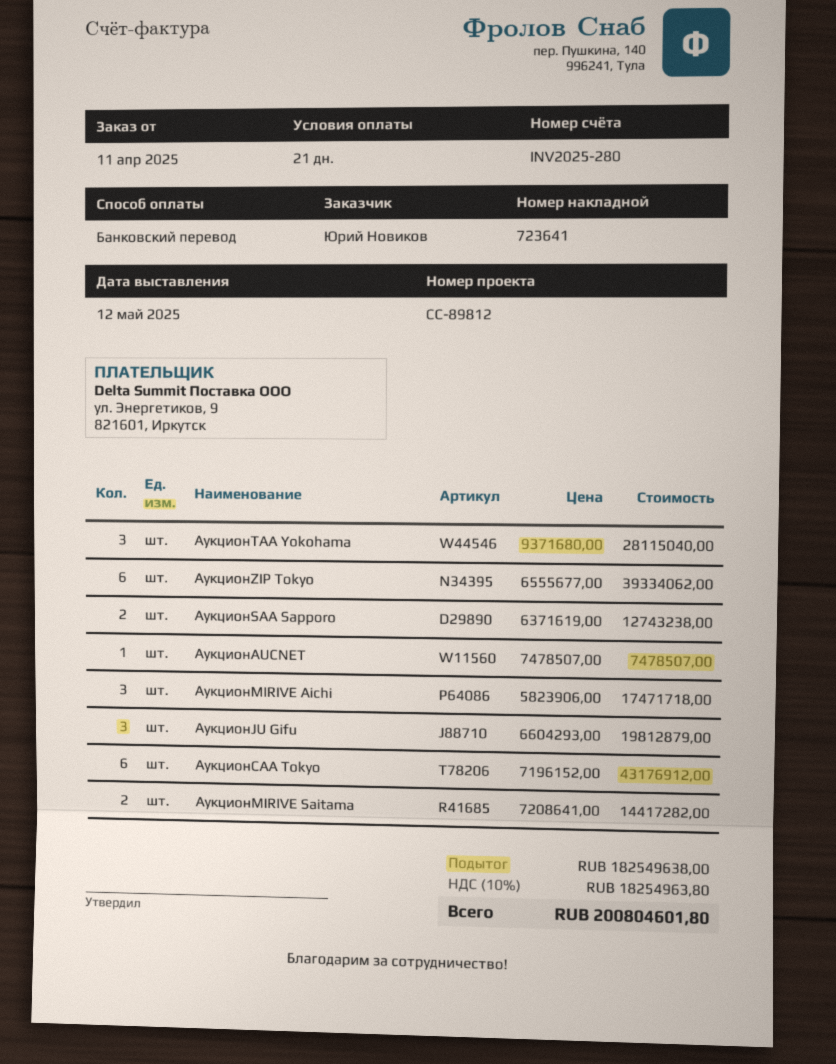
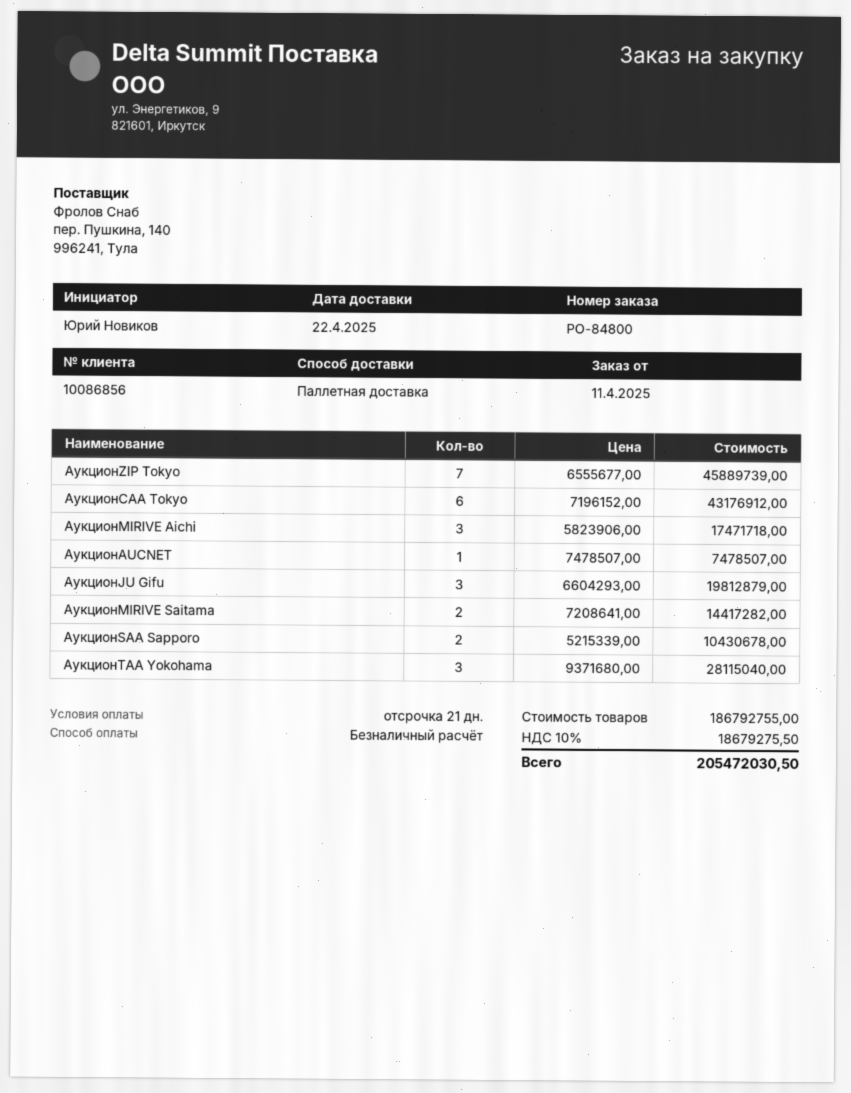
АукционZIP Tokyo: 6 x 6555677.00 = 39334062.00 -> 7 x 6555677.00 = 45889739.00
АукционSAA Sapporo: 2 x 6371619.00 = 12743238.00 -> 2 x 5215339.00 = 10430678.00
subtotal: 182549638.00 -> 186792755.00
tax: 10% = 18254963.80 -> 10% = 18679275.50
total: 200804601.80 -> 205472030.50

